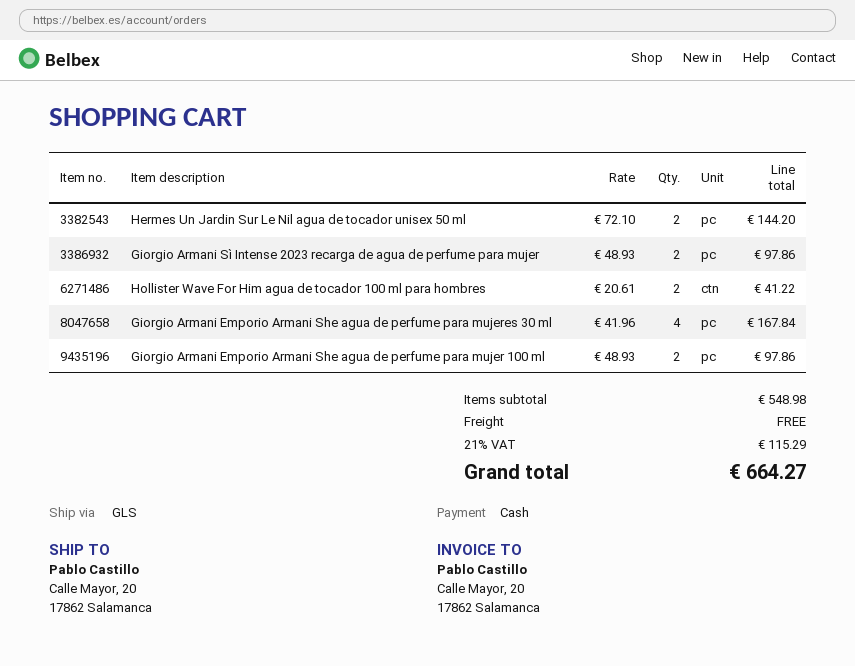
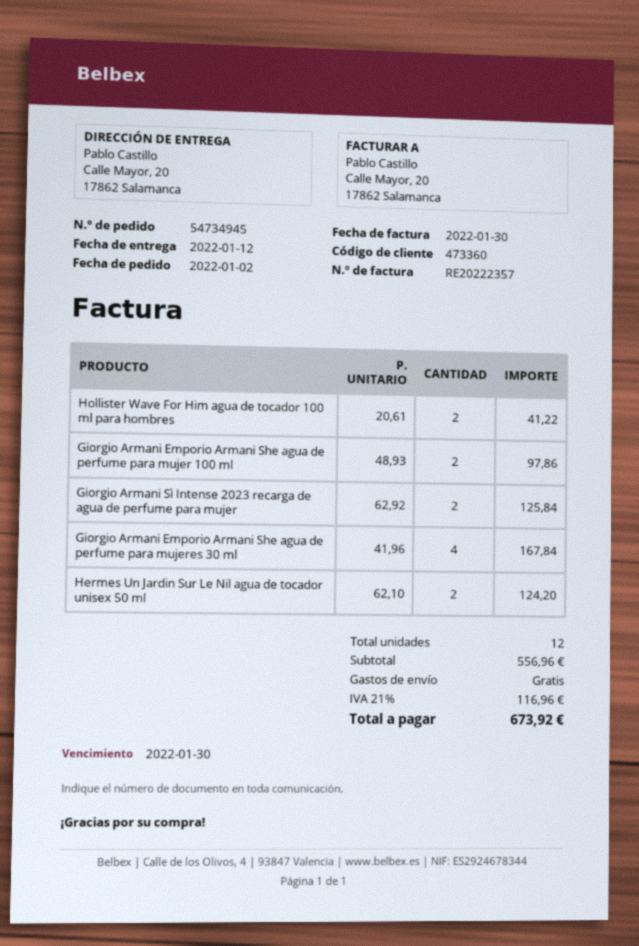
Hermes Un Jardin Sur Le Nil agua de tocador unisex 50 ml: 2 x 72.10 = 144.20 -> 2 x 62.10 = 124.20
Giorgio Armani Sì Intense 2023 recarga de agua de perfume para mujer: 2 x 48.93 = 97.86 -> 2 x 62.92 = 125.84
subtotal: 548.98 -> 556.96
tax: 21% = 115.29 -> 21% = 116.96
total: 664.27 -> 673.92

